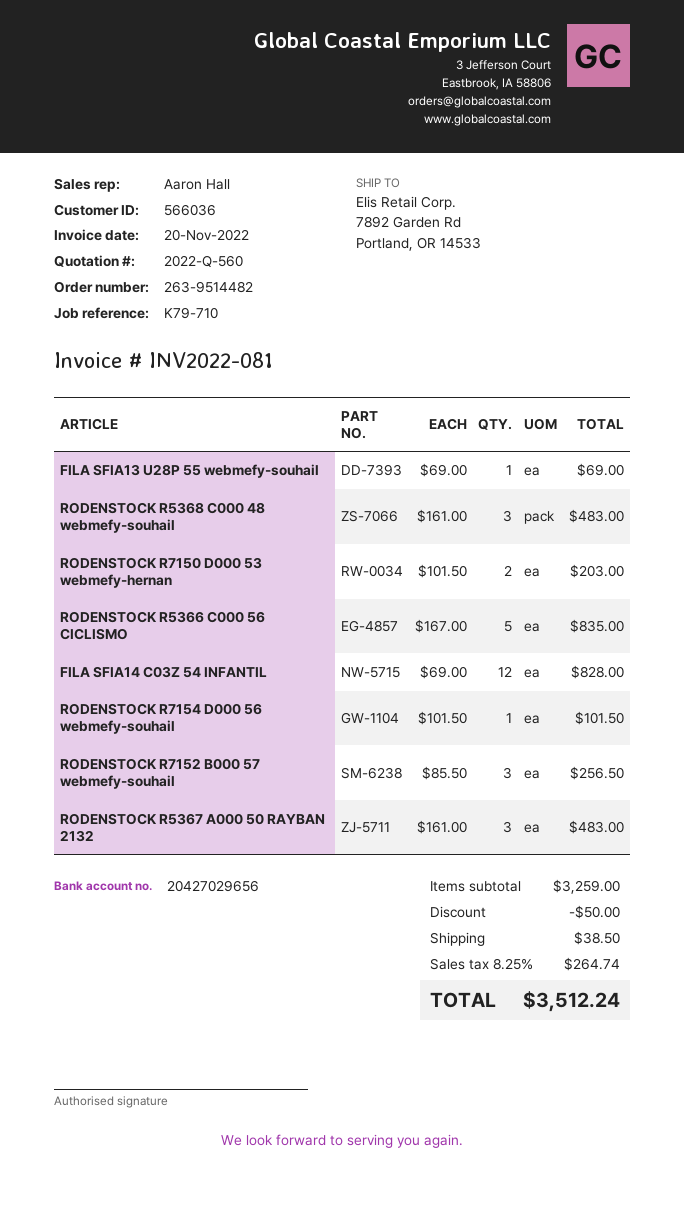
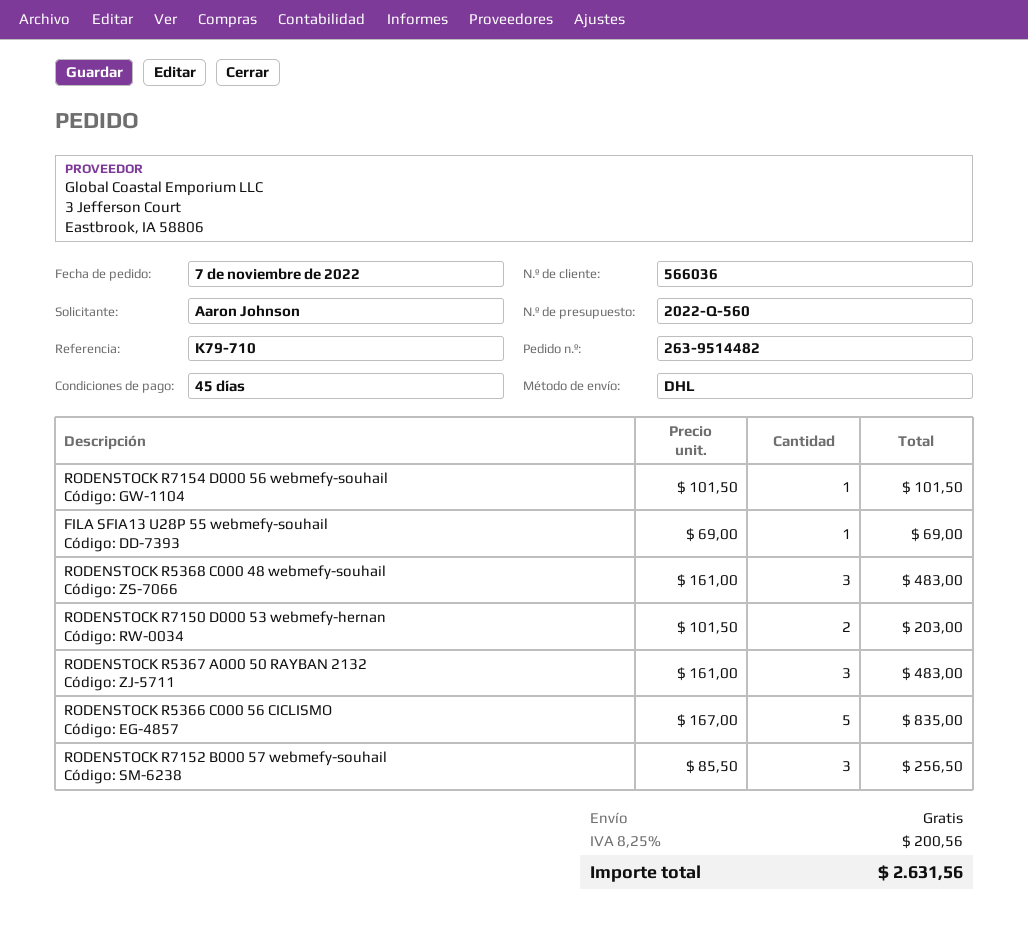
FILA SFIA14 C03Z 54 INFANTIL: 12 x 69.00 = 828.00 -> none
discount: 50.00 -> none
shipping: 38.50 -> 0.00
tax: 8.25% = 264.74 -> 8.25% = 200.56
total: 3512.24 -> 2631.56

